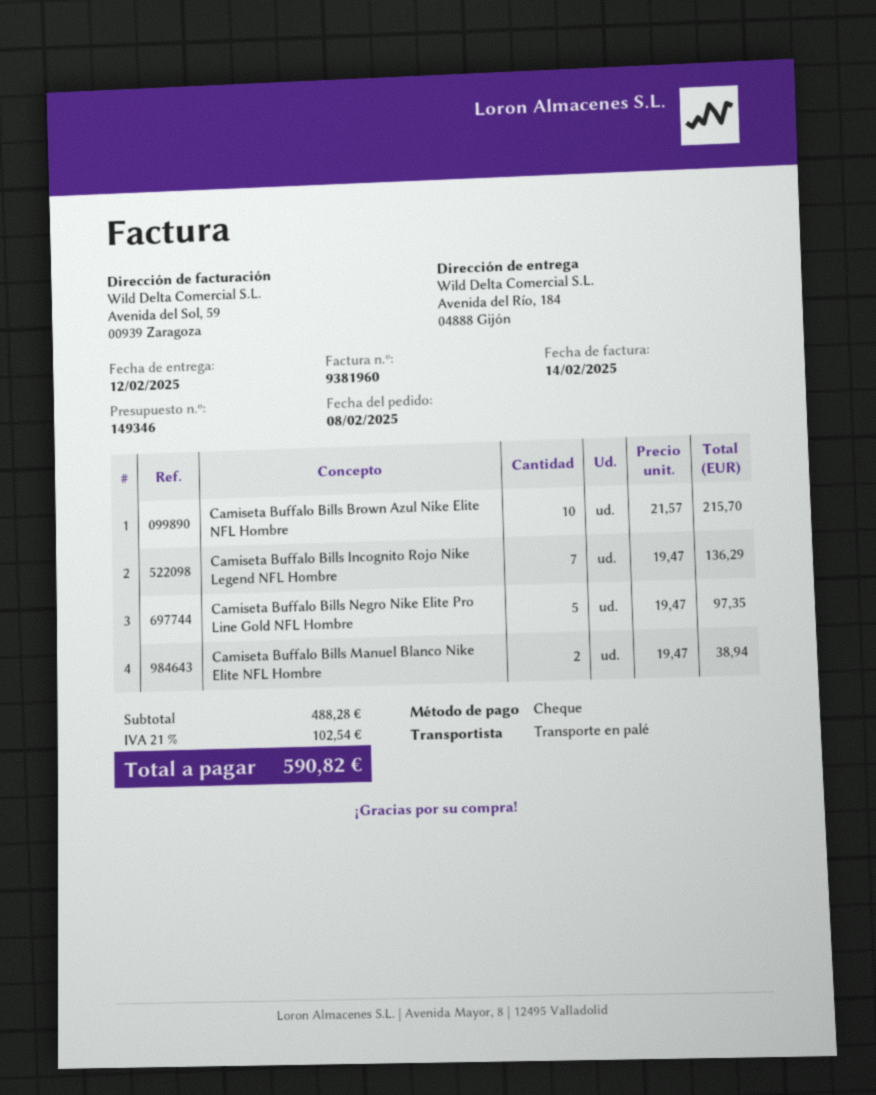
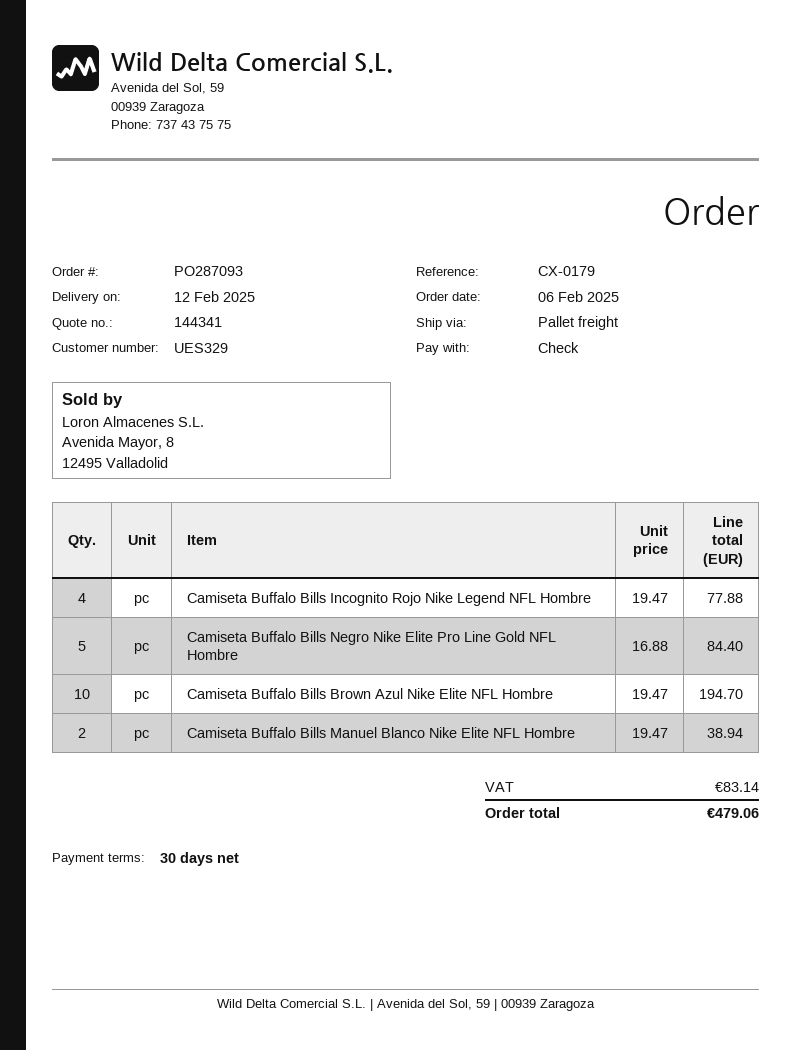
quote number: 149346 -> 144341
order date: 2025-02-08 -> 2025-02-06
Camiseta Buffalo Bills Brown Azul Nike Elite NFL Hombre: 10 x 21.57 = 215.70 -> 10 x 19.47 = 194.70
Camiseta Buffalo Bills Incognito Rojo Nike Legend NFL Hombre: 7 x 19.47 = 136.29 -> 4 x 19.47 = 77.88
Camiseta Buffalo Bills Negro Nike Elite Pro Line Gold NFL Hombre: 5 x 19.47 = 97.35 -> 5 x 16.88 = 84.40
tax: 102.54 -> 83.14
total: 590.82 -> 479.06

